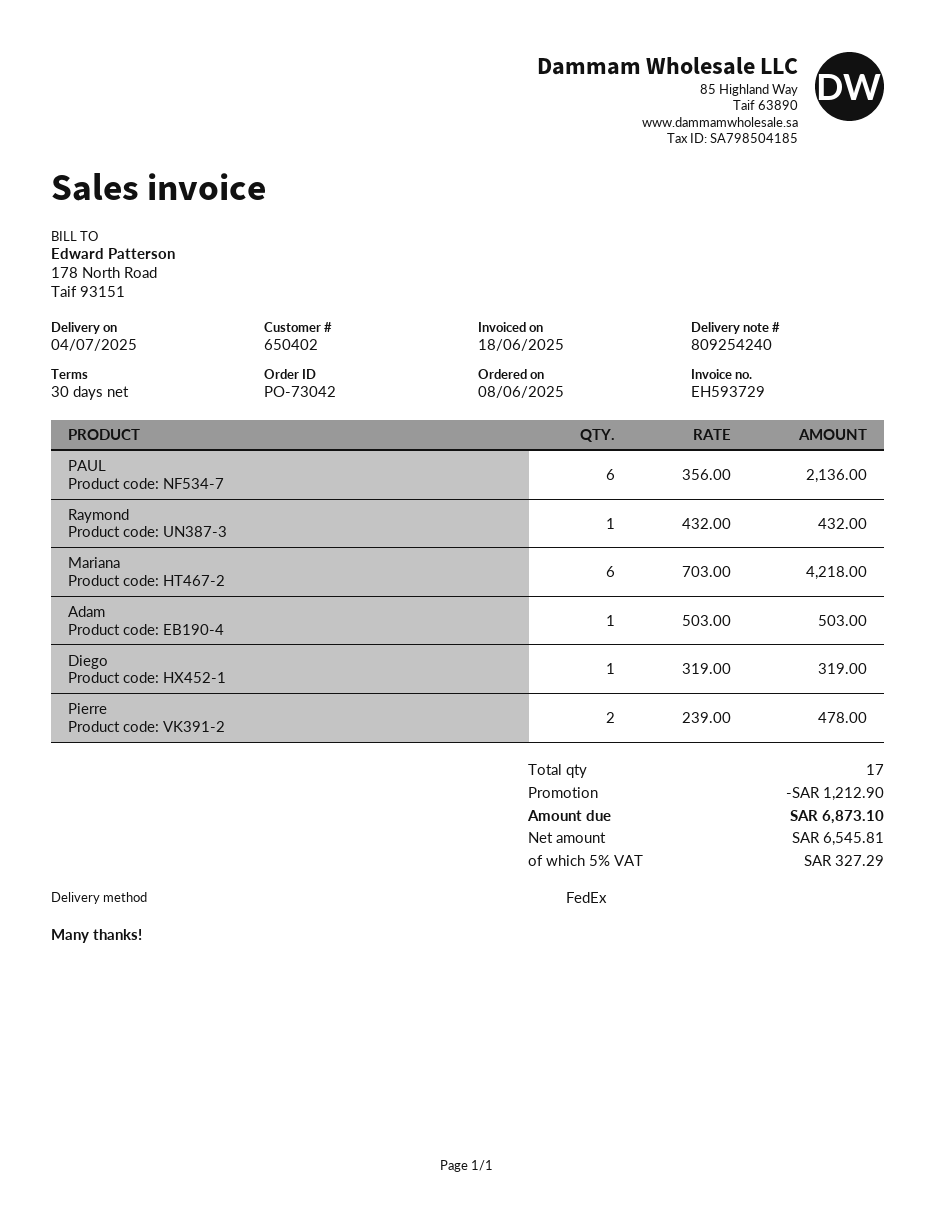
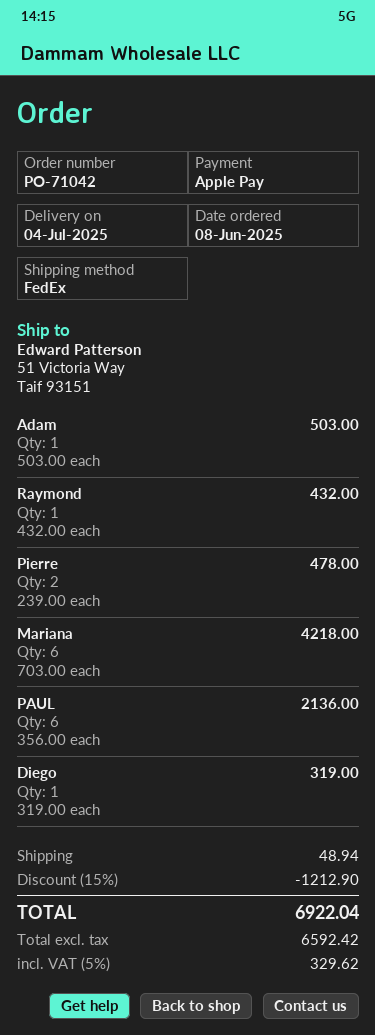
order number: PO-73042 -> PO-71042
shipping: none -> 48.94
net: 6545.81 -> 6592.42
tax: 5% = 327.29 -> 5% = 329.62
total: 6873.10 -> 6922.04

